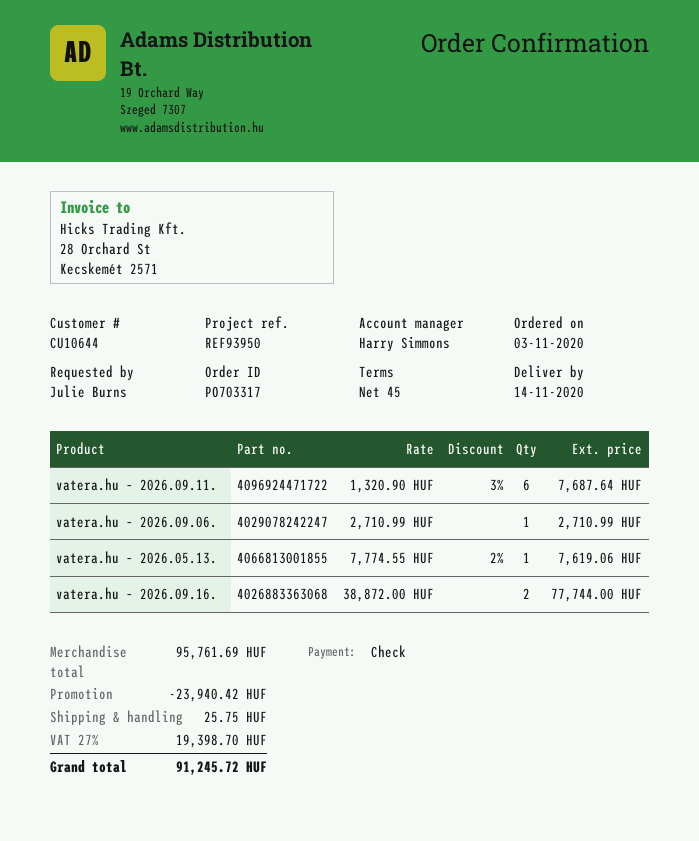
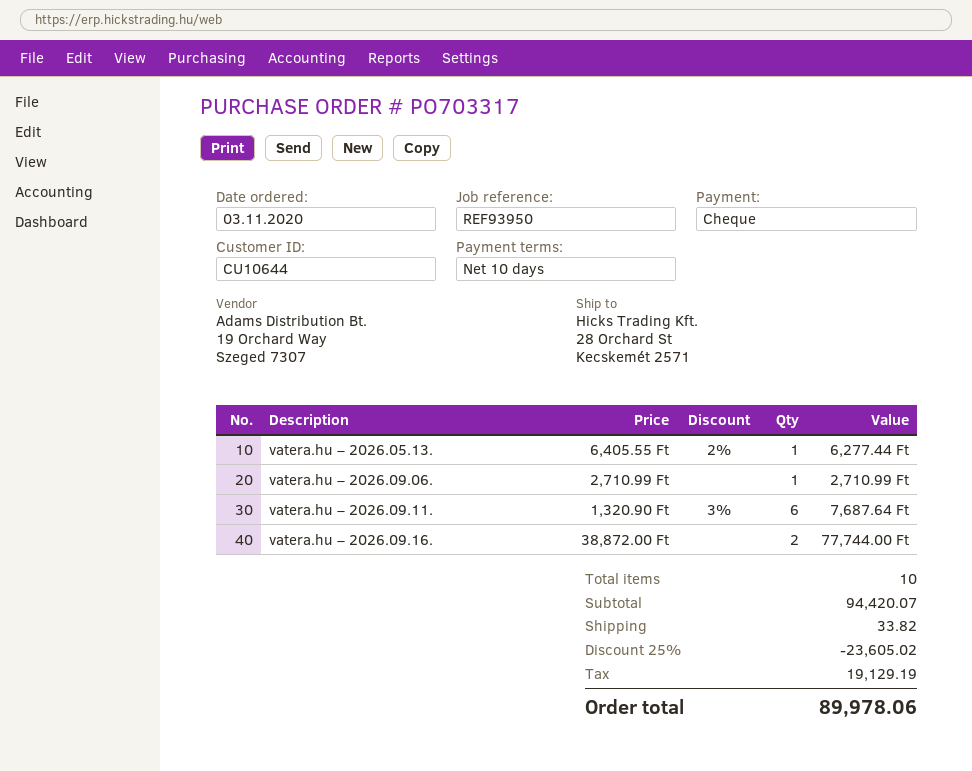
payment terms: 45 days -> 10 days
vatera.hu – 2026.05.13.: 1 x 7774.55 - 2% = 7619.06 -> 1 x 6405.55 - 2% = 6277.44
subtotal: 95761.69 -> 94420.07
discount: 23940.42 -> 23605.02
shipping: 25.75 -> 33.82
tax: 19398.70 -> 19129.19
total: 91245.72 -> 89978.06

